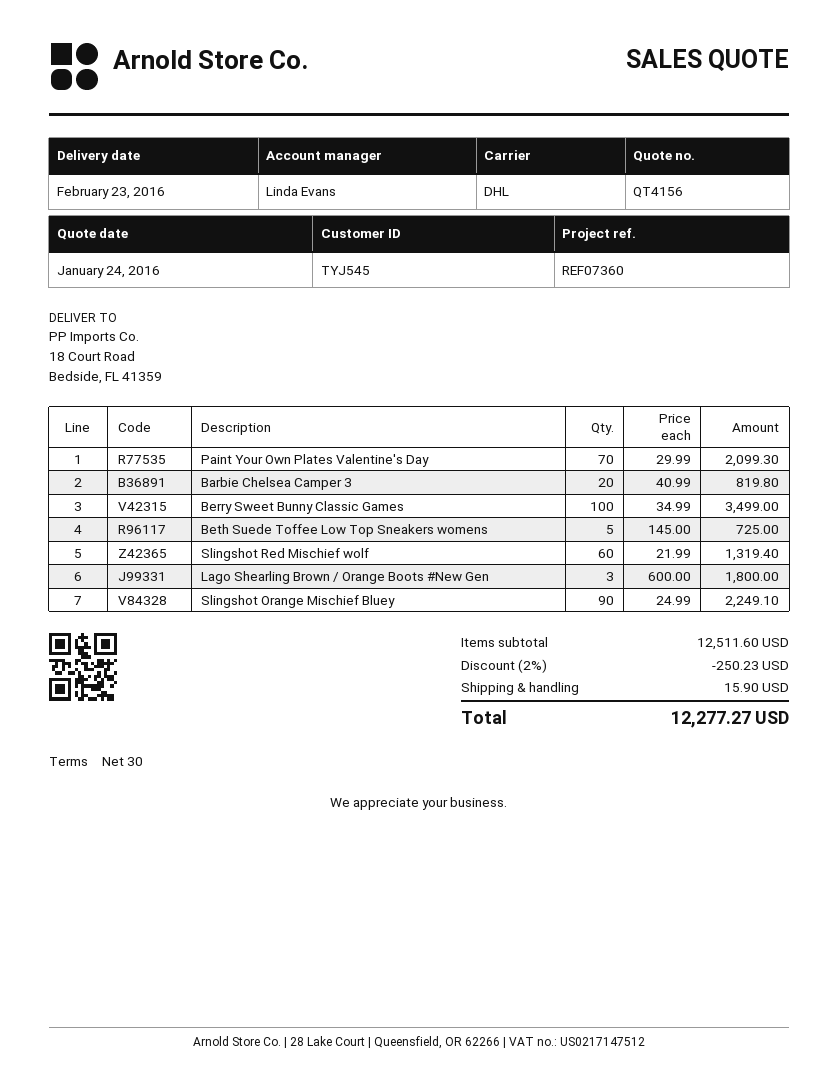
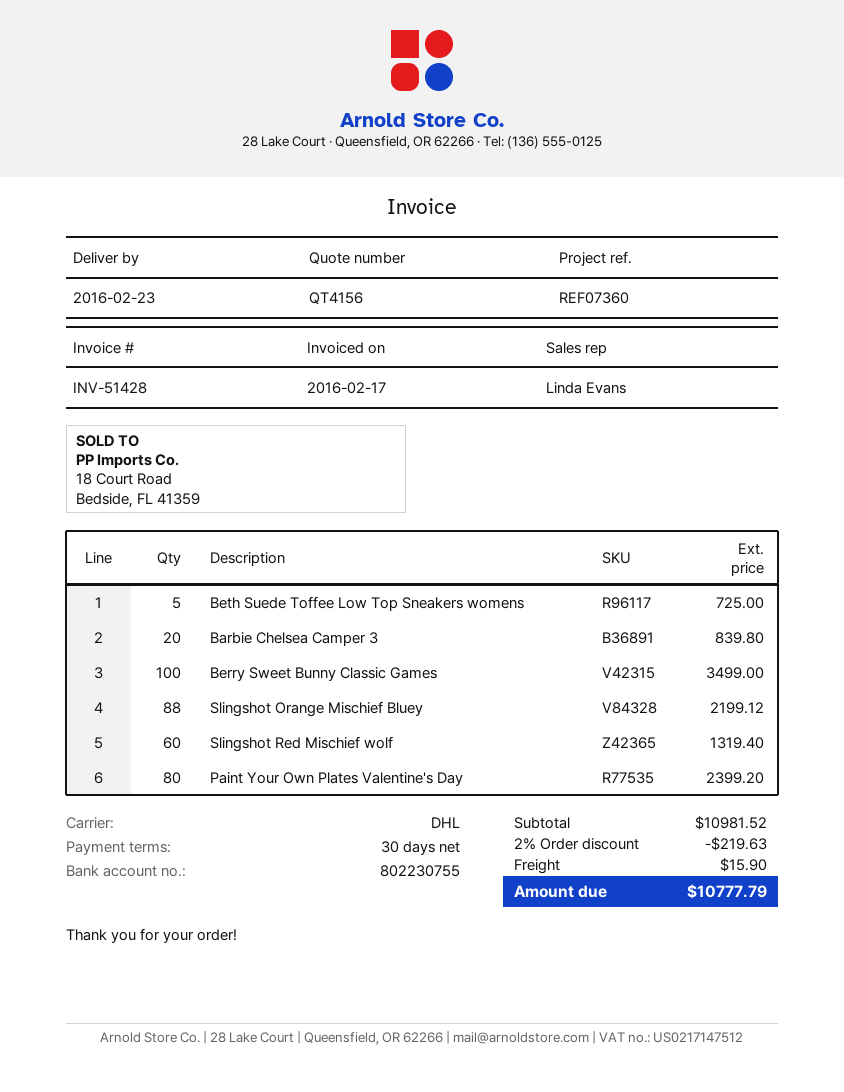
Paint Your Own Plates Valentine's Day: 70 for 2099.30 -> 80 for 2399.20
Barbie Chelsea Camper 3: 20 for 819.80 -> 20 for 839.80
Lago Shearling Brown / Orange Boots #New Gen: 3 for 1800.00 -> none
Slingshot Orange Mischief Bluey: 90 for 2249.10 -> 88 for 2199.12
subtotal: 12511.60 -> 10981.52
discount: 2% = 250.23 -> 2% = 219.63
total: 12277.27 -> 10777.79

